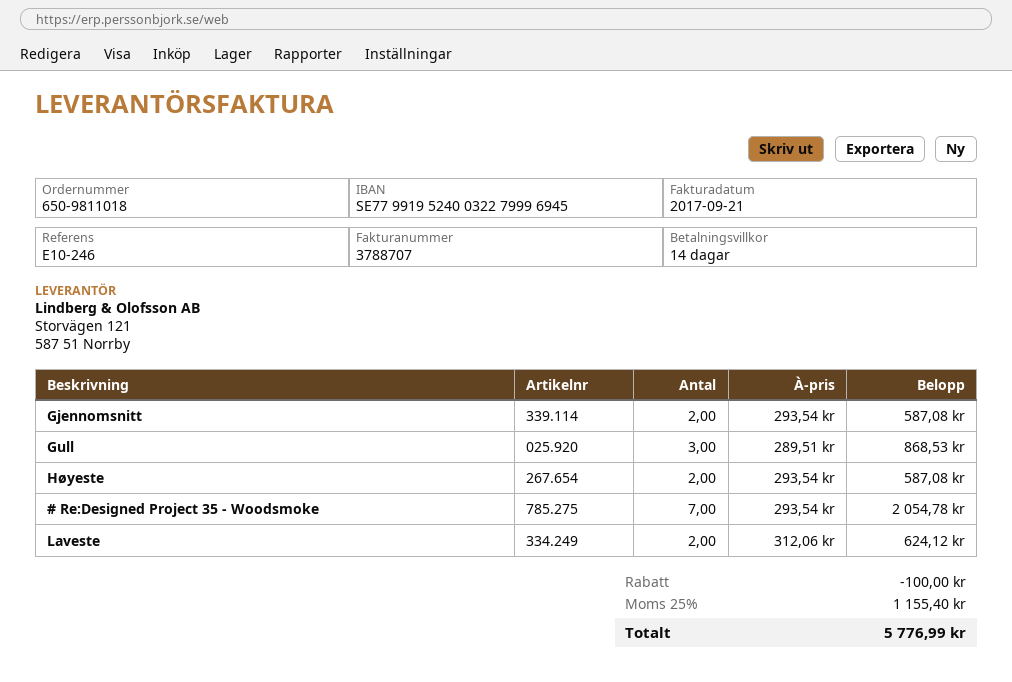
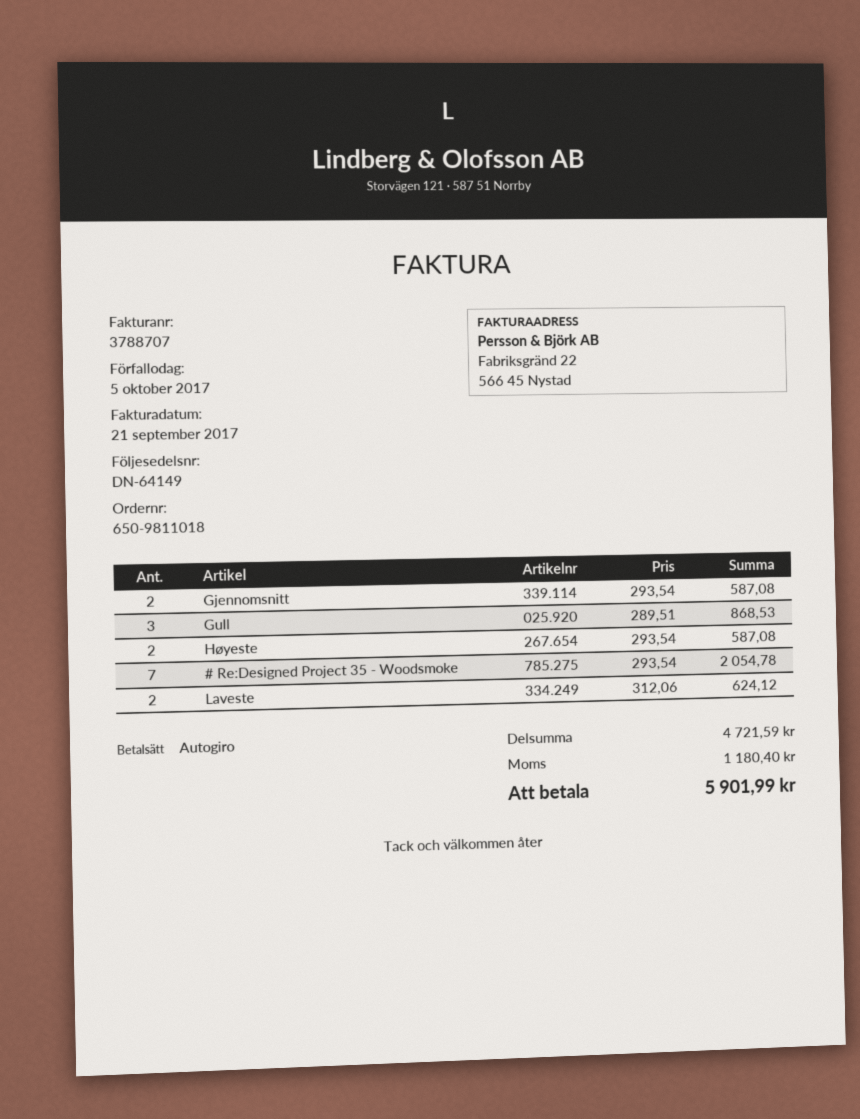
discount: 100.00 -> none
tax: 1155.40 -> 1180.40
total: 5776.99 -> 5901.99

